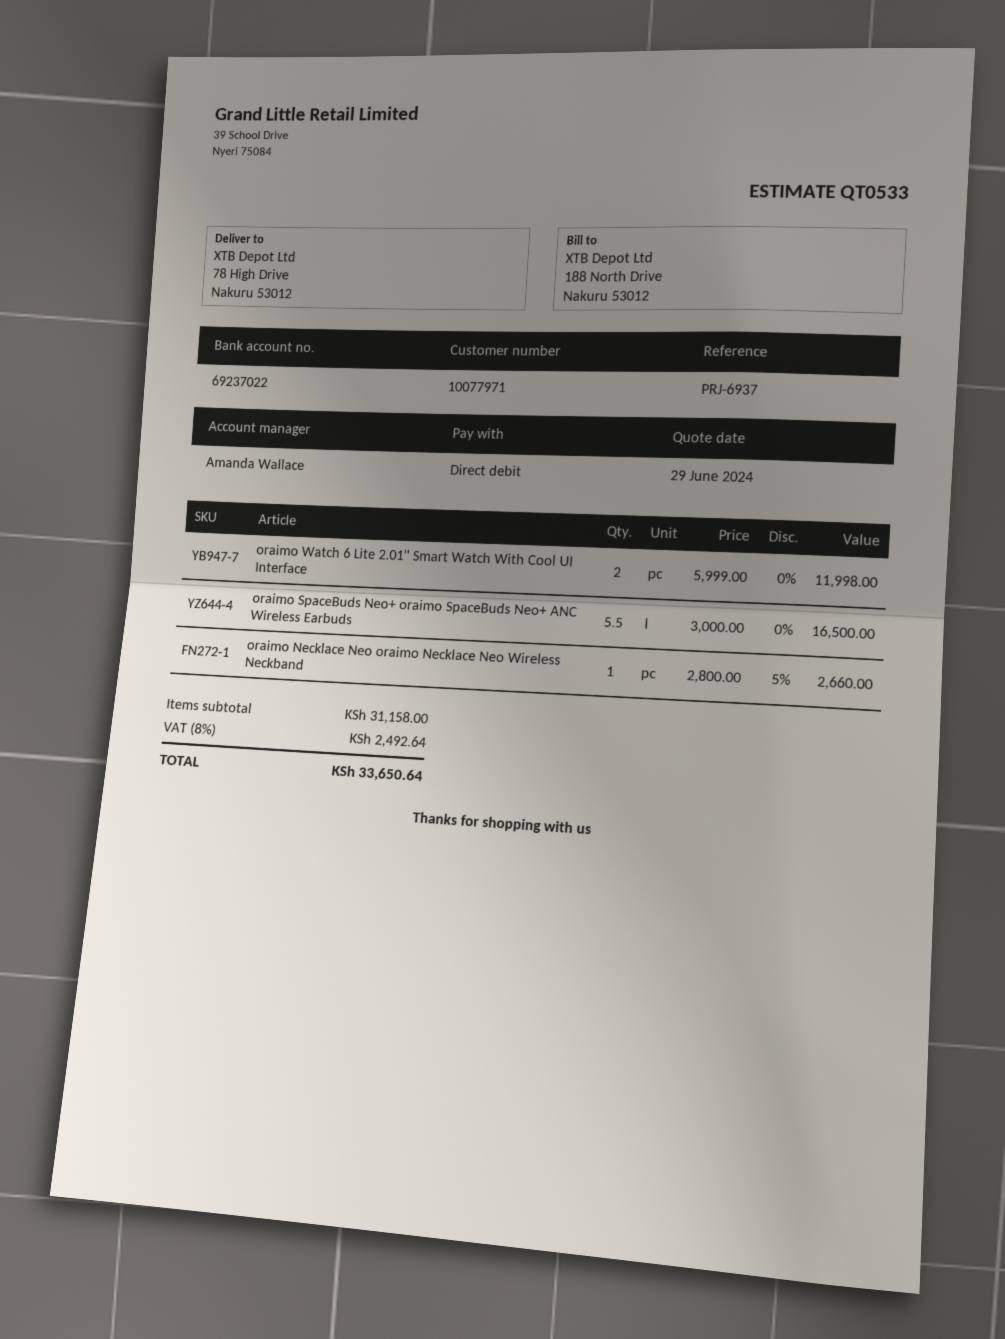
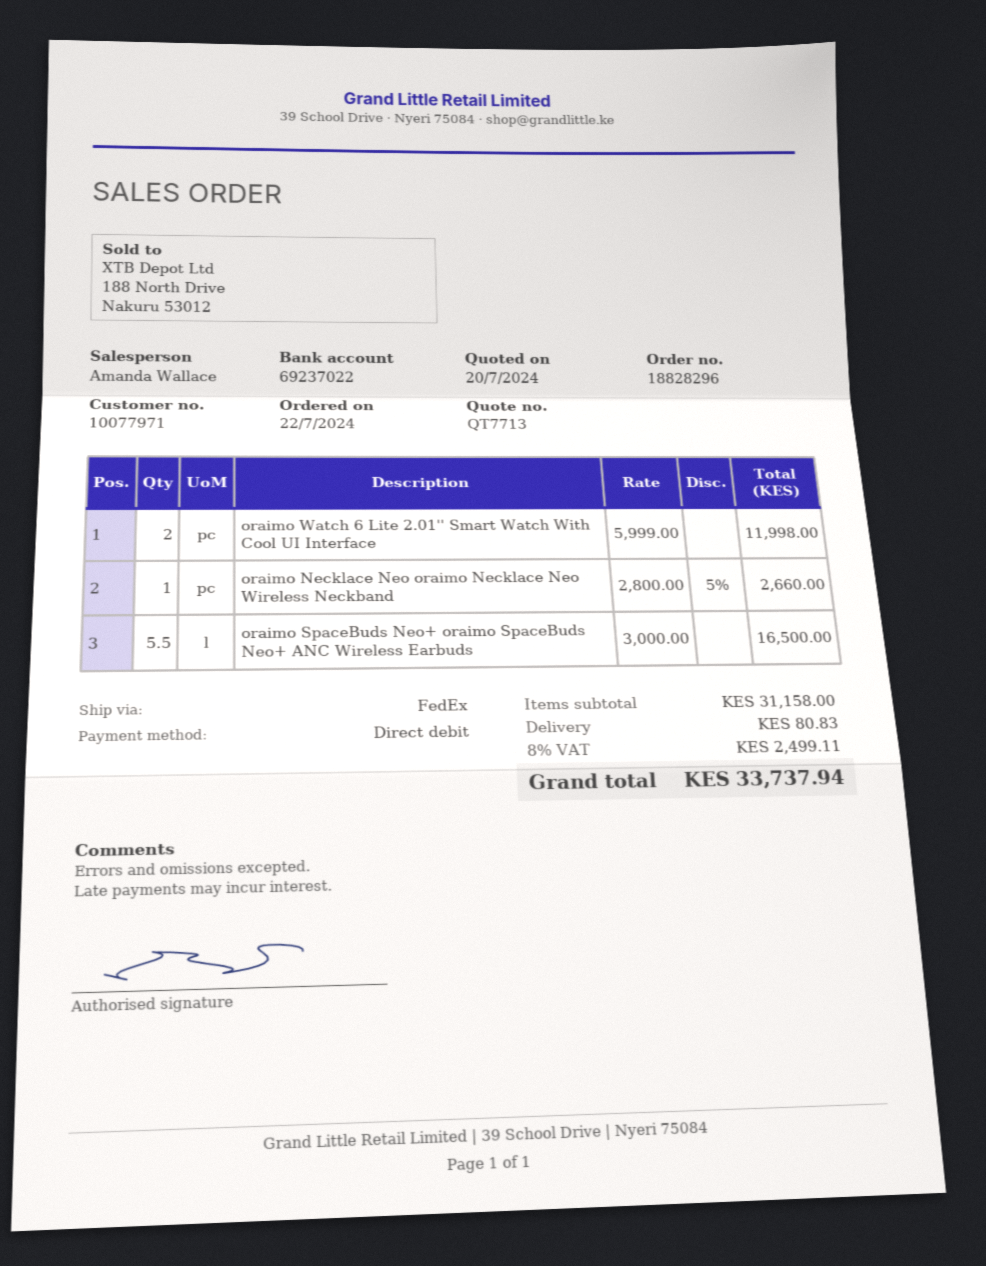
quote number: QT0533 -> QT7713
quote date: 2024-06-29 -> 2024-07-20
shipping: none -> 80.83
tax: 8% = 2492.64 -> 8% = 2499.11
total: 33650.64 -> 33737.94

